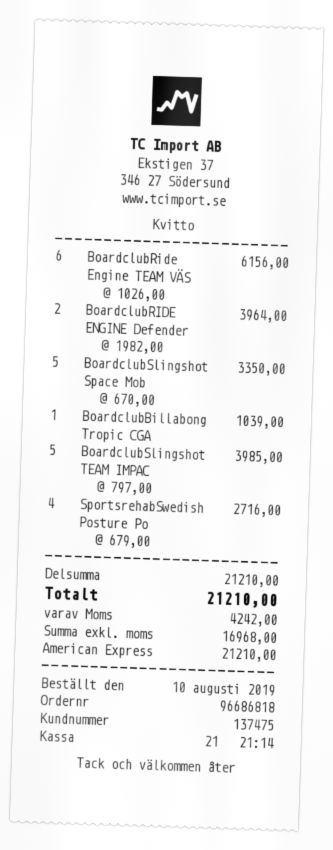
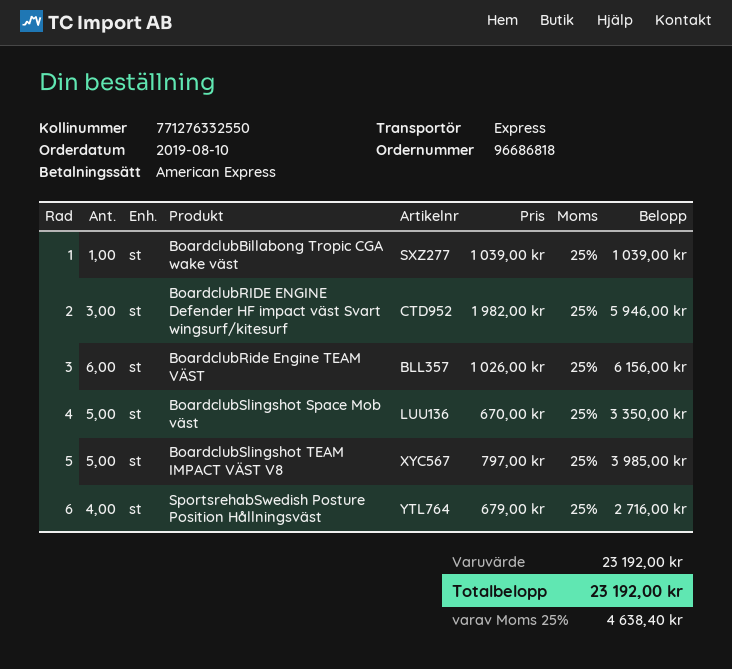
BoardclubRIDE ENGINE Defender: 2 x 1982.00 = 3964.00 -> 3 x 1982.00 = 5946.00
subtotal: 21210.00 -> 23192.00
tax: 4242.00 -> 4638.40
total: 21210.00 -> 23192.00

